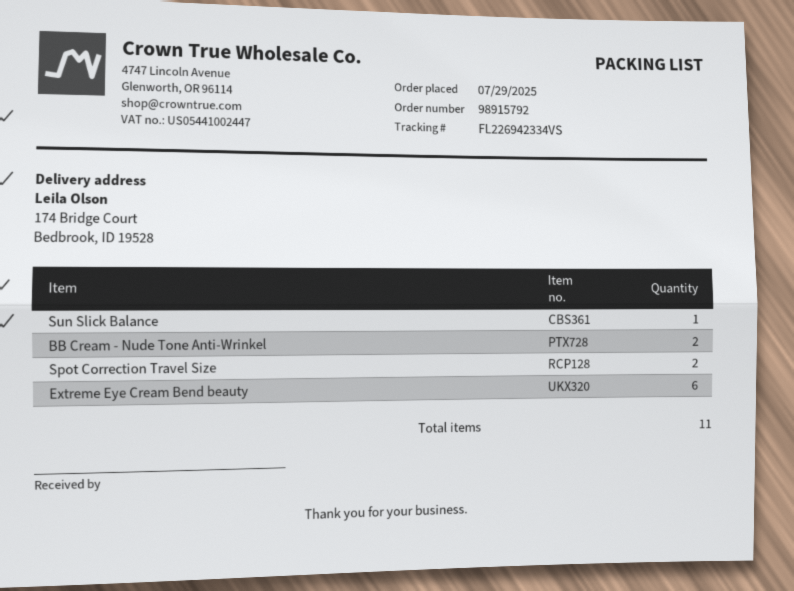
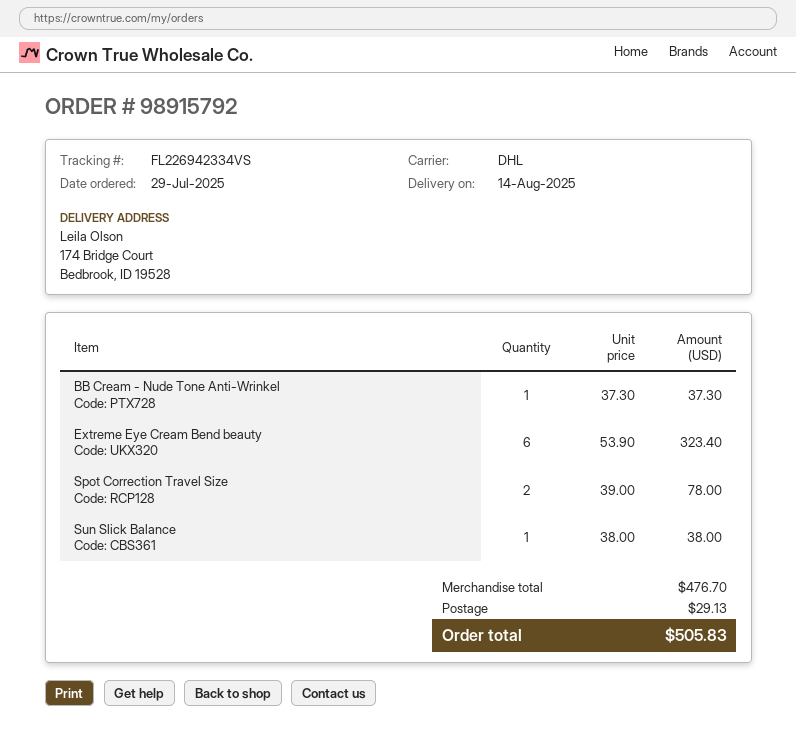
BB Cream - Nude Tone Anti-Wrinkel: 2 -> 1

